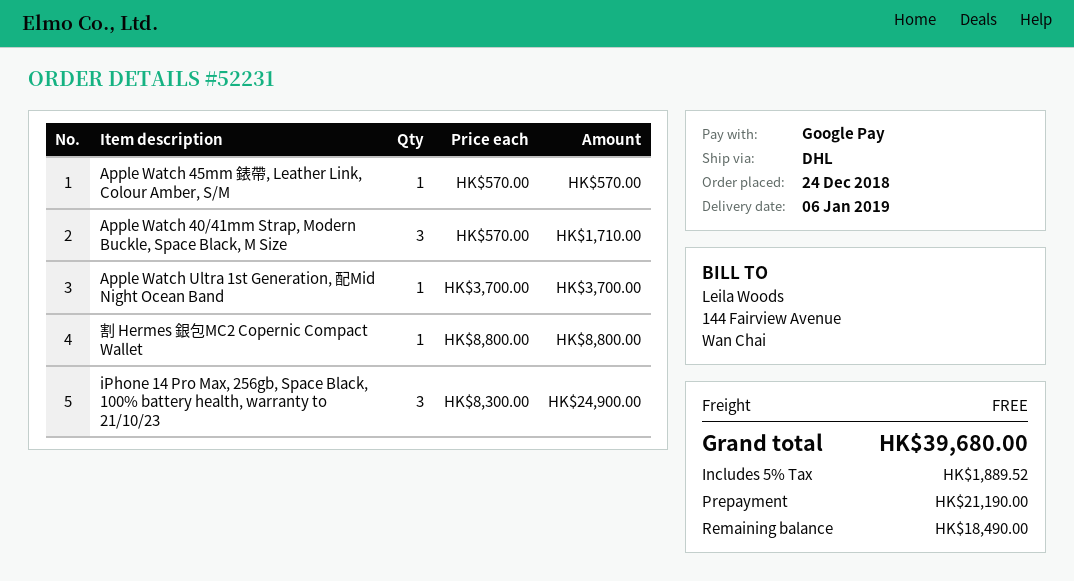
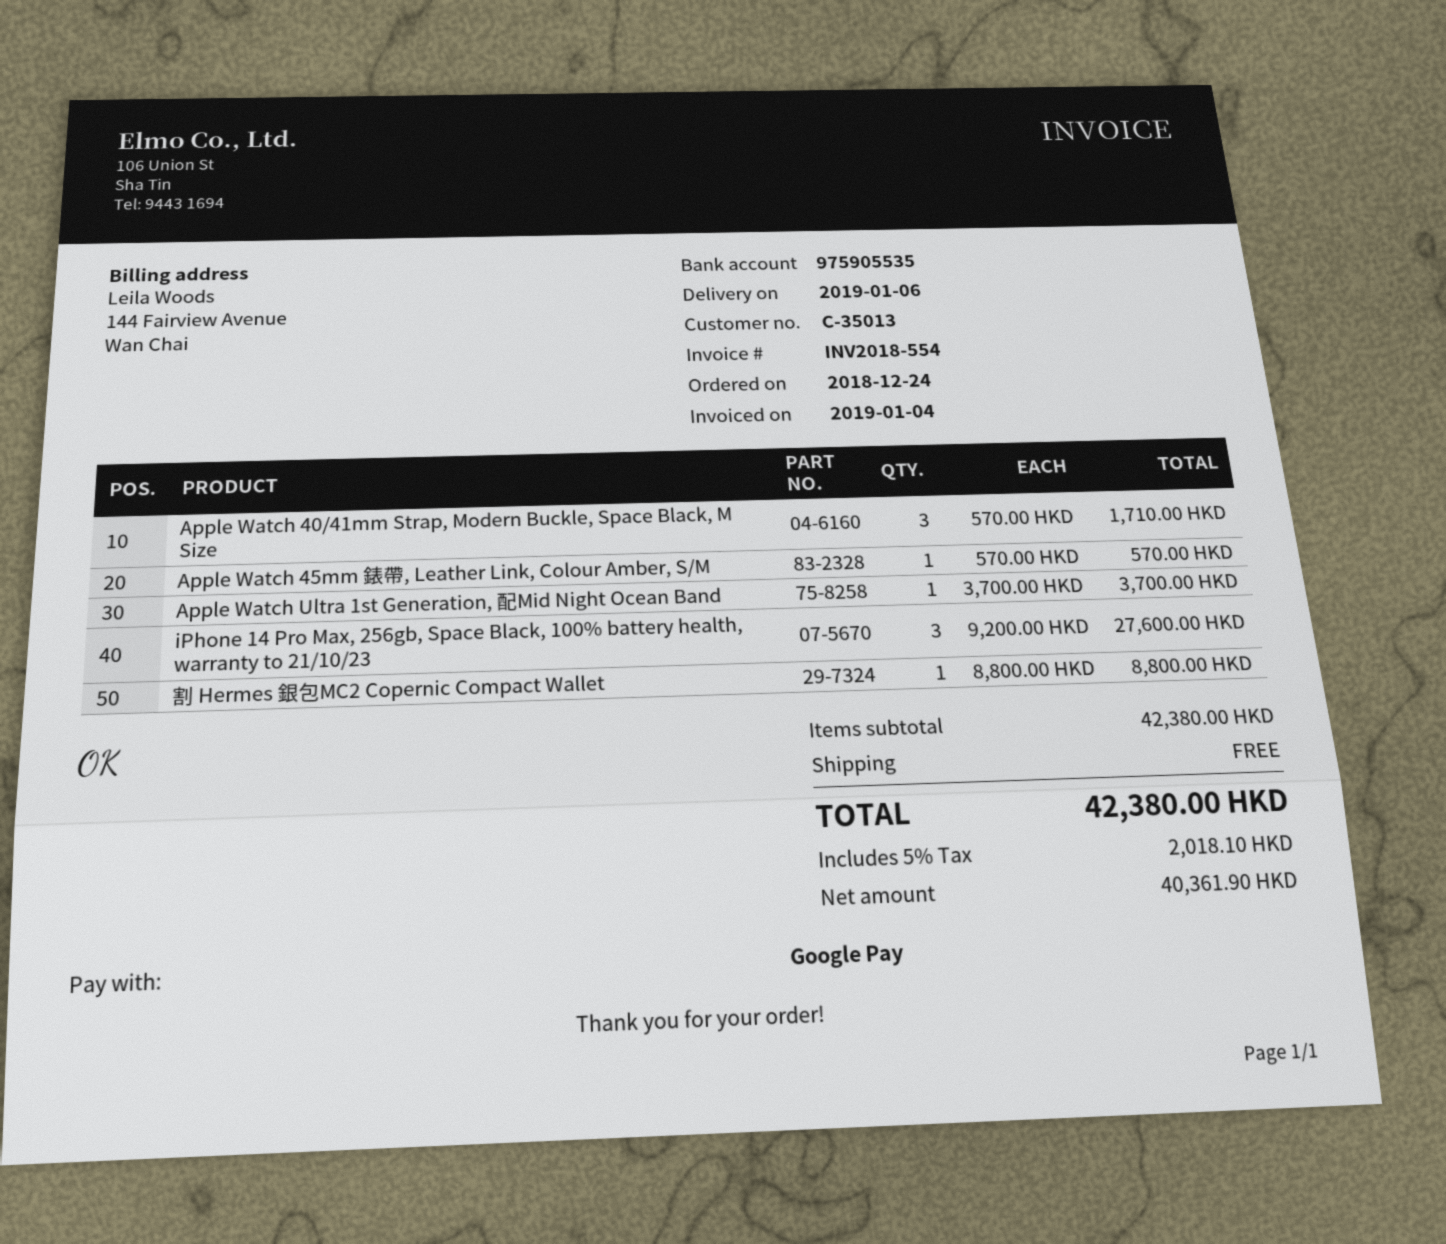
iPhone 14 Pro Max, 256gb, Space Black, 100% battery health, warranty to 21/10/23: 3 x 8300.00 = 24900.00 -> 3 x 9200.00 = 27600.00
tax: 5% = 1889.52 -> 5% = 2018.10
total: 39680.00 -> 42380.00

